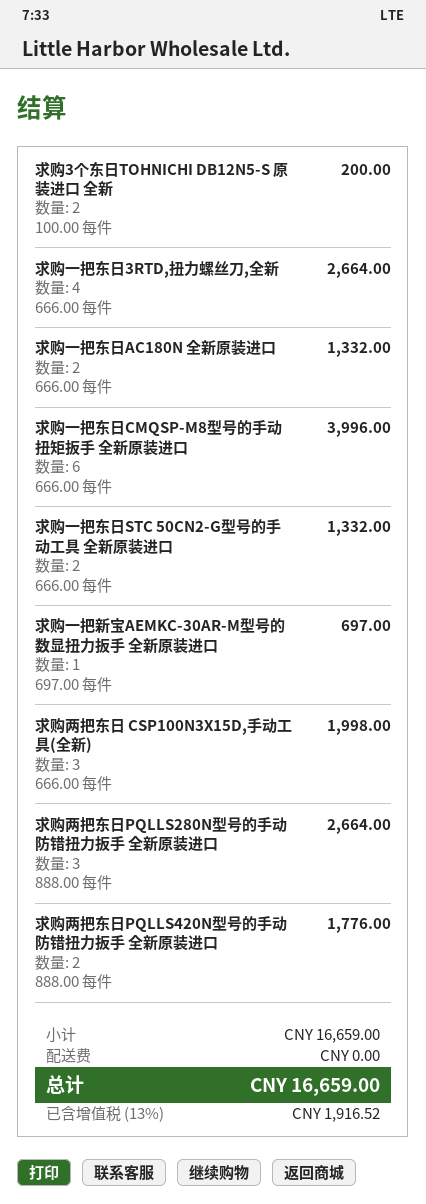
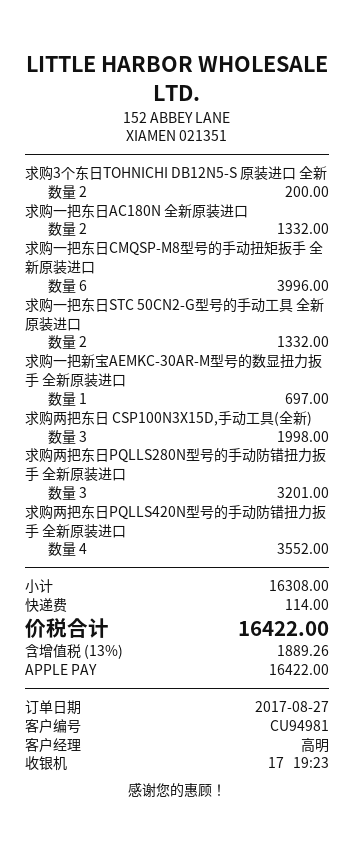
求购一把东日3RTD,扭力螺丝刀,全新: 4 for 2664.00 -> none
求购两把东日PQLLS280N型号的手动防错扭力扳手 全新原装进口: 3 for 2664.00 -> 3 for 3201.00
求购两把东日PQLLS420N型号的手动防错扭力扳手 全新原装进口: 2 for 1776.00 -> 4 for 3552.00
subtotal: 16659.00 -> 16308.00
shipping: 0.00 -> 114.00
tax: 13% = 1916.52 -> 13% = 1889.26
total: 16659.00 -> 16422.00

